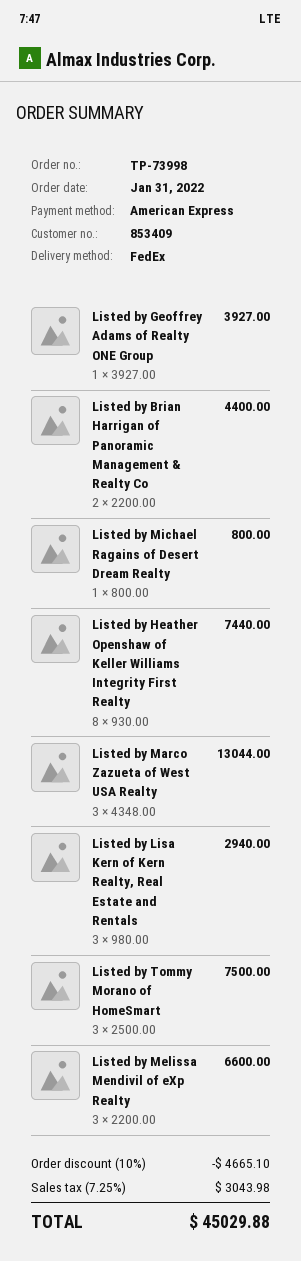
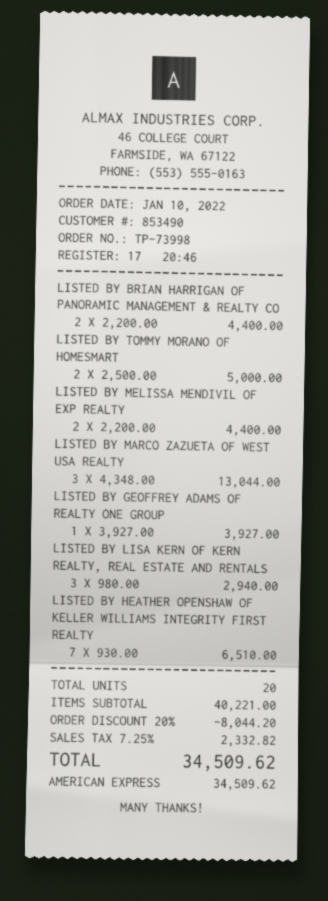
order date: 2022-01-31 -> 2022-01-10
customer number: 853409 -> 853490
Listed by Michael Ragains of Desert Dream Realty: 1 x 800.00 = 800.00 -> none
Listed by Heather Openshaw of Keller Williams Integrity First Realty: 8 x 930.00 = 7440.00 -> 7 x 930.00 = 6510.00
Listed by Tommy Morano of HomeSmart: 3 x 2500.00 = 7500.00 -> 2 x 2500.00 = 5000.00
Listed by Melissa Mendivil of eXp Realty: 3 x 2200.00 = 6600.00 -> 2 x 2200.00 = 4400.00
discount: 10% = 4665.10 -> 20% = 8044.20
tax: 7.25% = 3043.98 -> 7.25% = 2332.82
total: 45029.88 -> 34509.62

